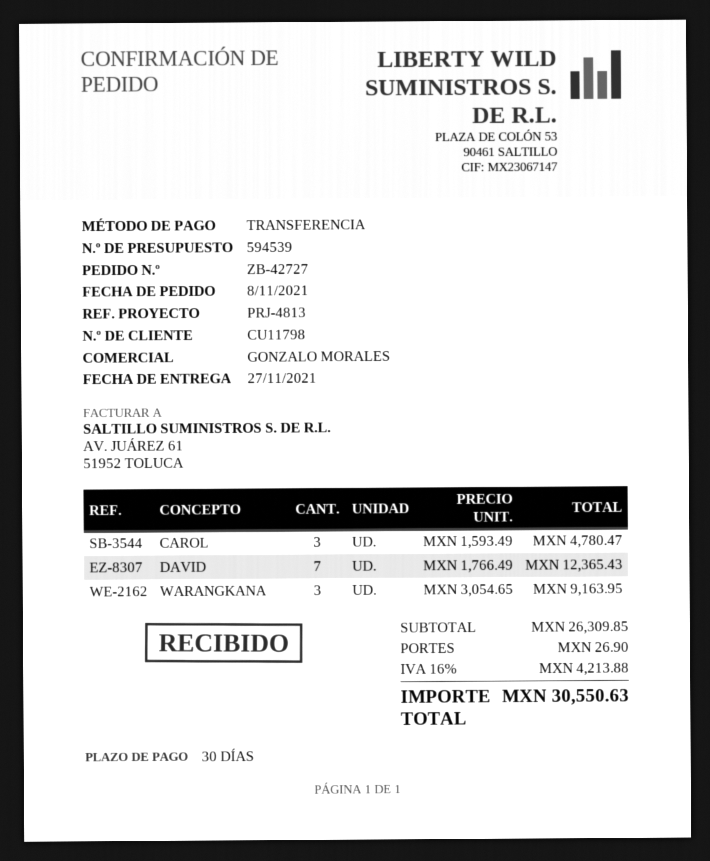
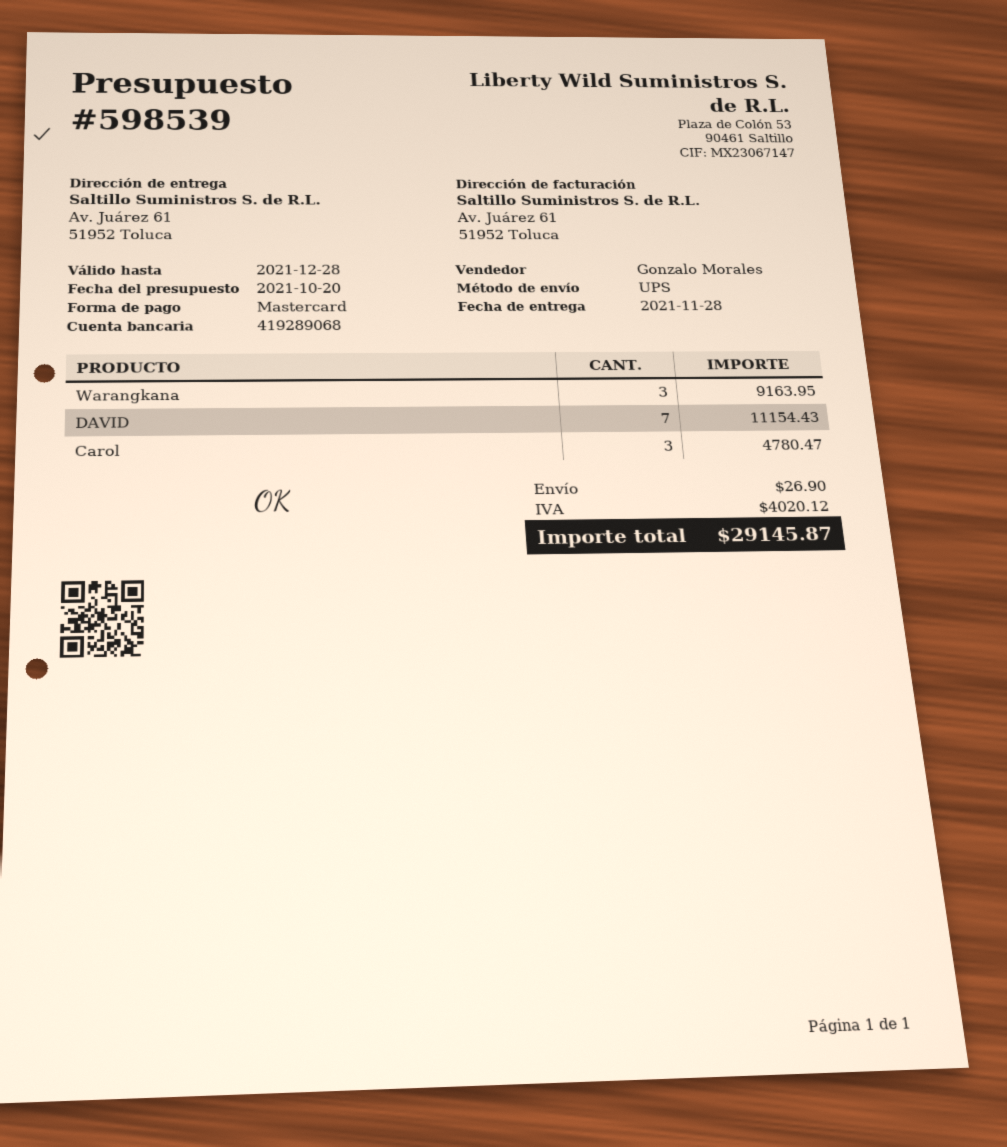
quote number: 594539 -> 598539
delivery date: 2021-11-27 -> 2021-11-28
payment method: bank transfer -> Mastercard
DAVID: 7 for 12365.43 -> 7 for 11154.43
tax: 4213.88 -> 4020.12
total: 30550.63 -> 29145.87

